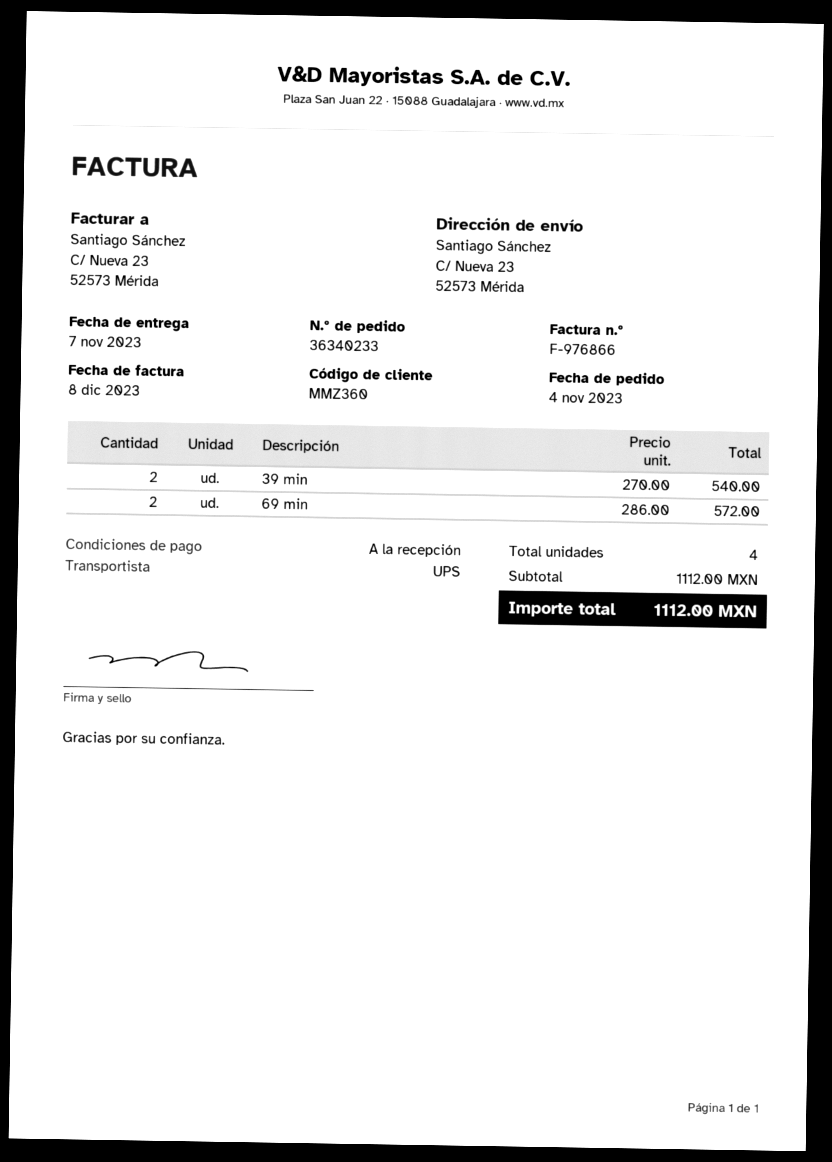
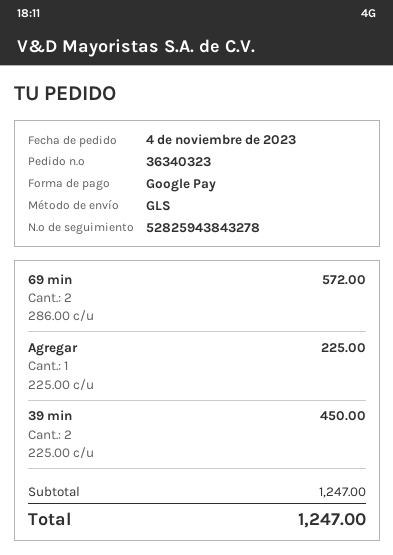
order number: 36340233 -> 36340323
shipping method: UPS -> GLS
39 min: 2 x 270.00 = 540.00 -> 2 x 225.00 = 450.00
Agregar: none -> 1 x 225.00 = 225.00
subtotal: 1112.00 -> 1247.00
total: 1112.00 -> 1247.00

